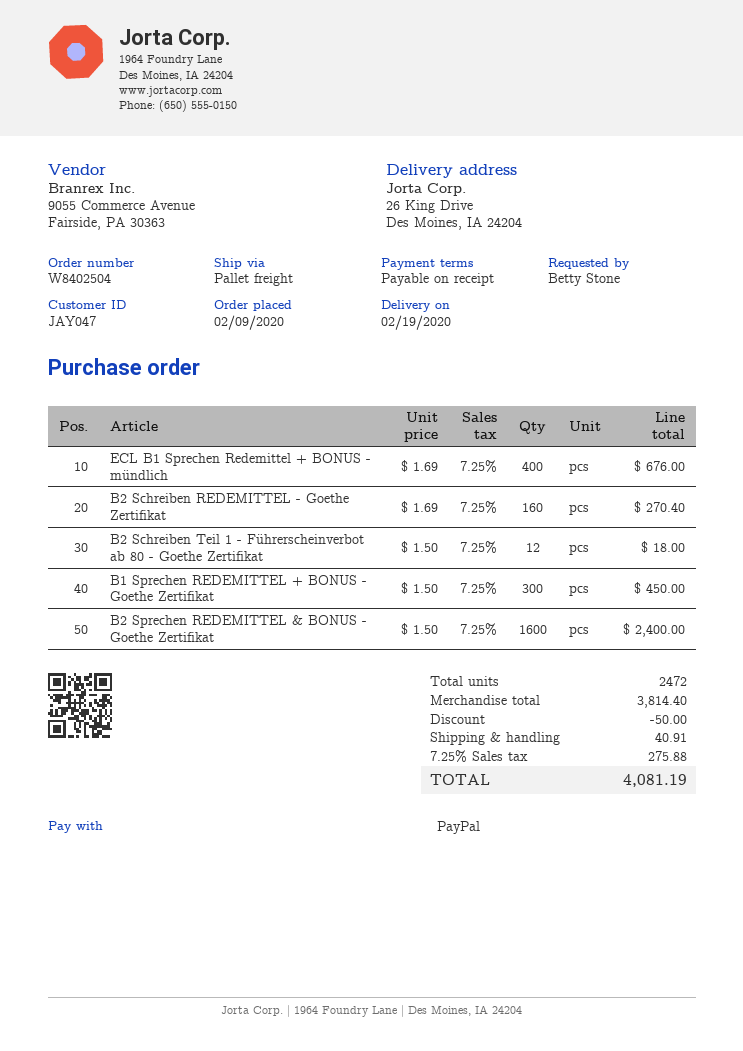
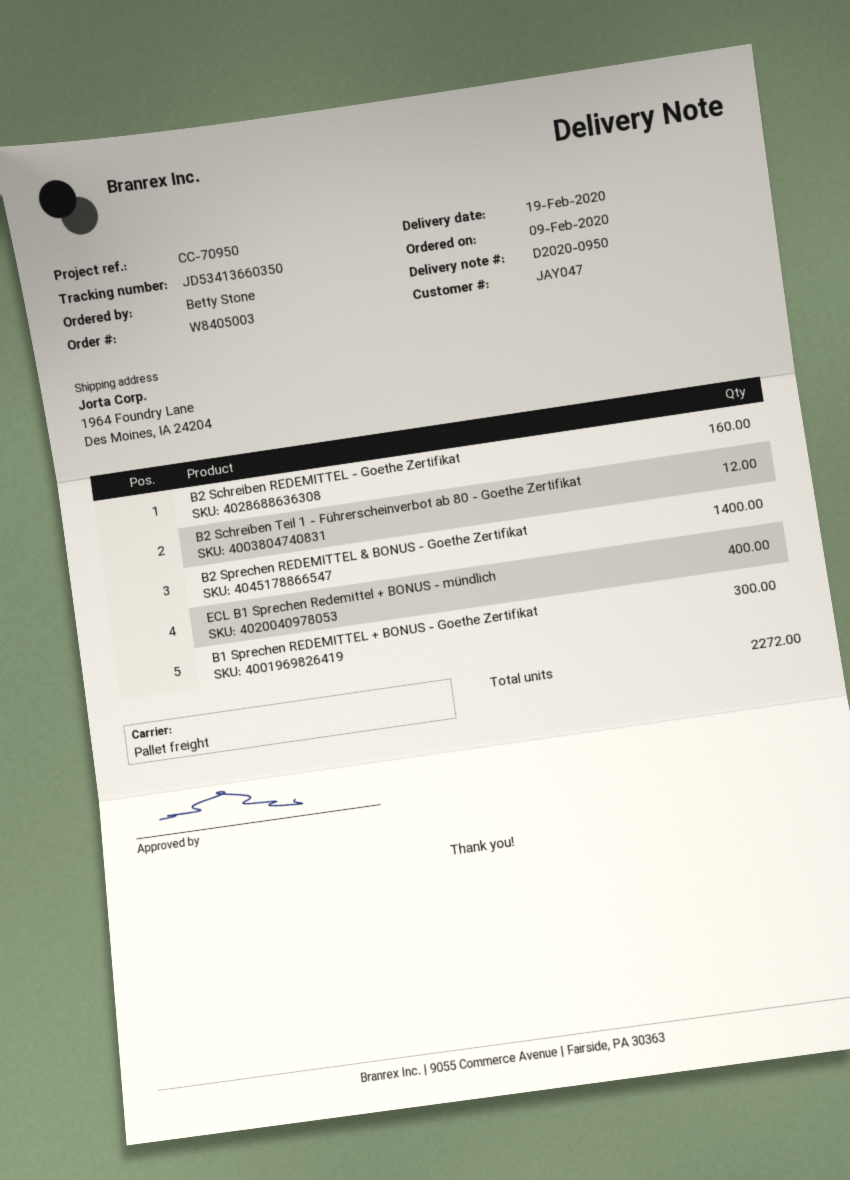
order number: W8402504 -> W8405003
ship to: 26 King Drive, Des Moines, IA 24204 -> 1964 Foundry Lane, Des Moines, IA 24204
B2 Sprechen REDEMITTEL & BONUS - Goethe Zertifikat: 1600 -> 1400
total quantity: 2472 -> 2272

